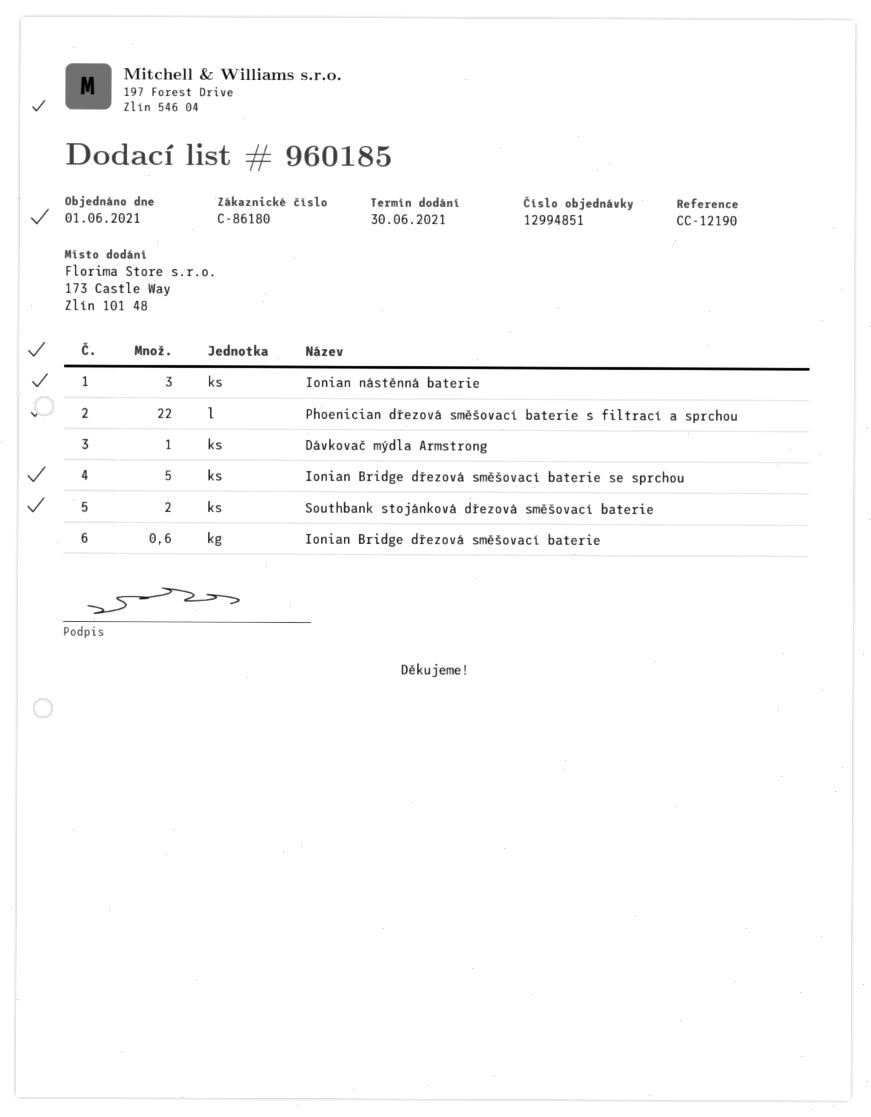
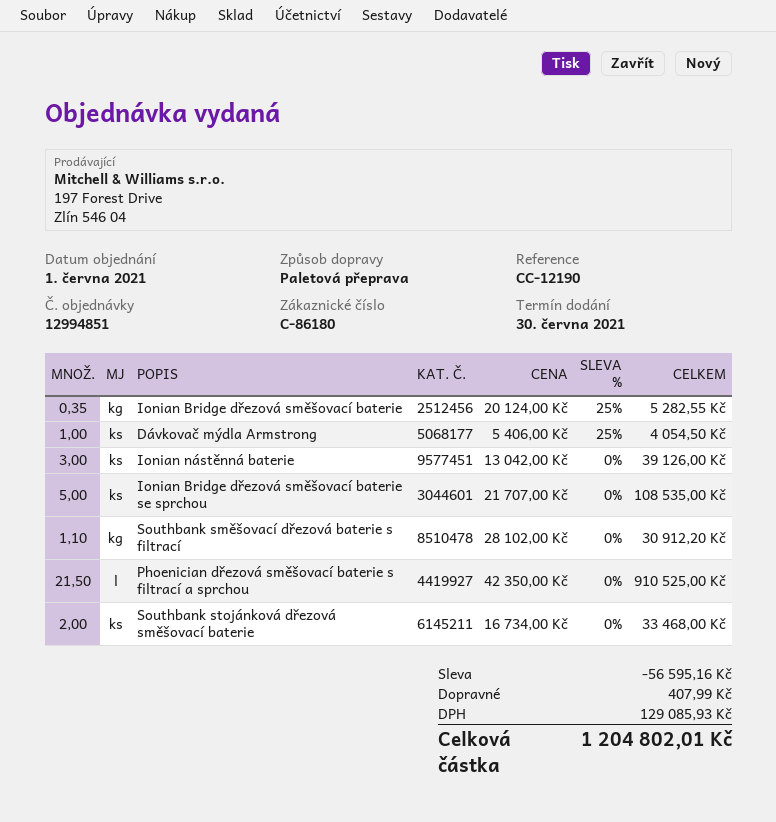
Phoenician dřezová směšovací baterie s filtrací a sprchou: 22 -> 21.5
Ionian Bridge dřezová směšovací baterie: 0.6 -> 0.35
Southbank směšovací dřezová baterie s filtrací: none -> 1.1

